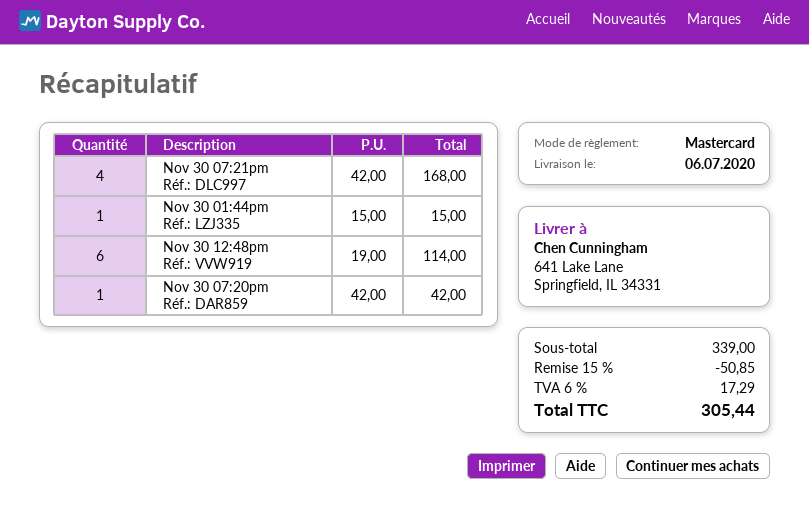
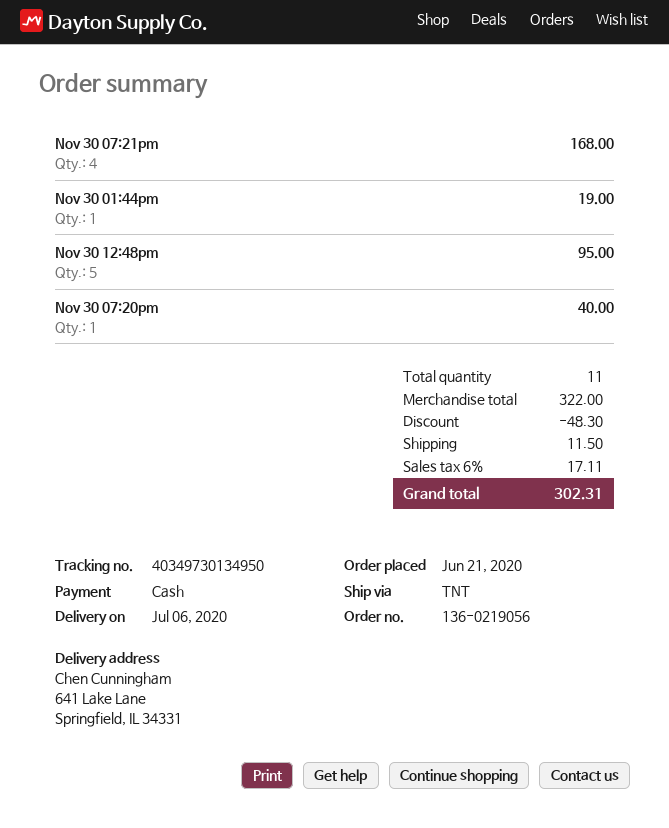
payment method: Mastercard -> cash
Nov 30 01:44pm: 1 for 15.00 -> 1 for 19.00
Nov 30 12:48pm: 6 for 114.00 -> 5 for 95.00
Nov 30 07:20pm: 1 for 42.00 -> 1 for 40.00
subtotal: 339.00 -> 322.00
discount: 50.85 -> 48.30
shipping: none -> 11.50
tax: 6% = 17.29 -> 6% = 17.11
total: 305.44 -> 302.31

